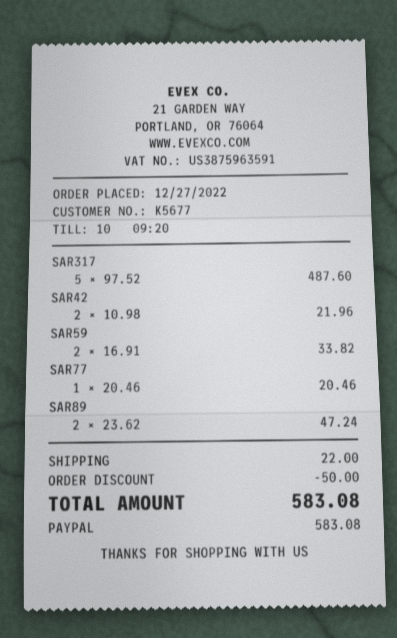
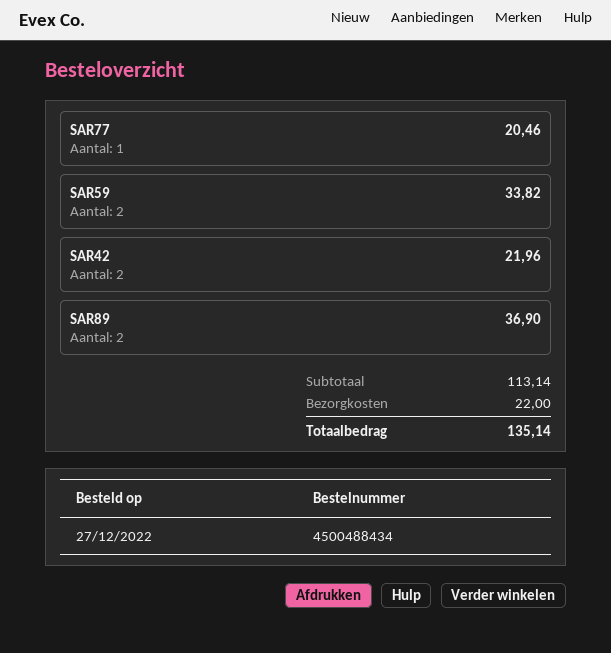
SAR317: 5 for 487.60 -> none
SAR89: 2 for 47.24 -> 2 for 36.90
discount: 50.00 -> none
total: 583.08 -> 135.14

